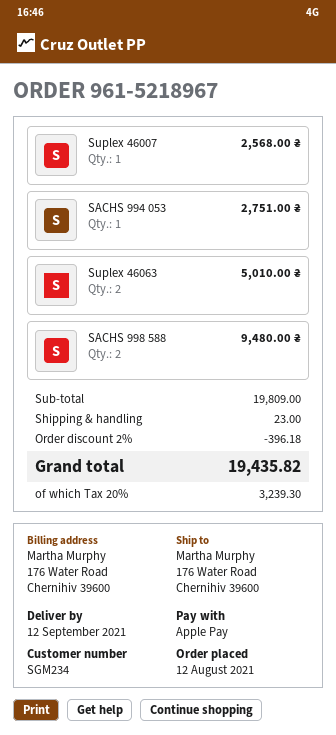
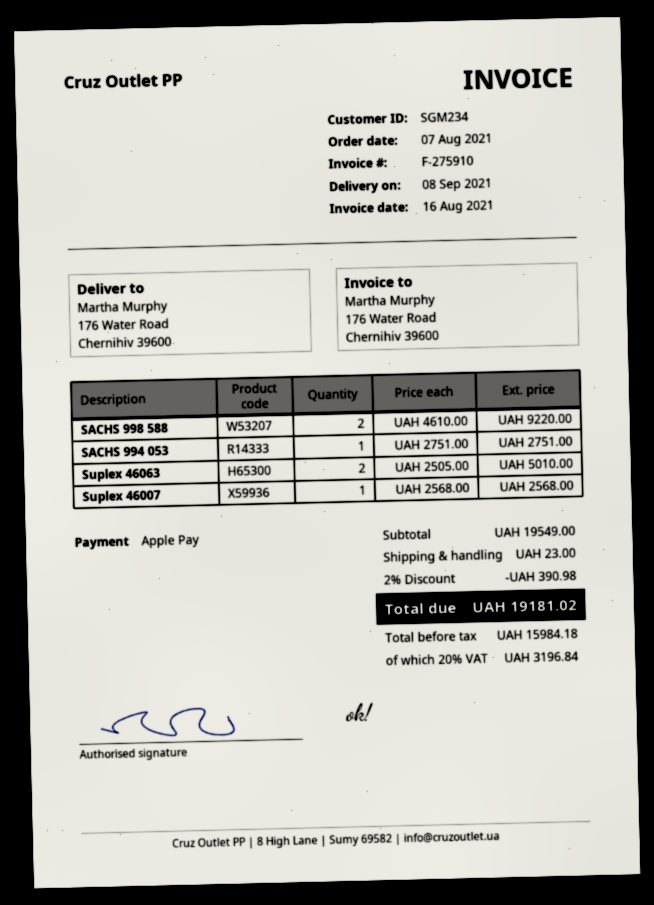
order date: 2021-08-12 -> 2021-08-07
delivery date: 2021-09-12 -> 2021-09-08
SACHS 998 588: 2 for 9480.00 -> 2 for 9220.00
subtotal: 19809.00 -> 19549.00
discount: 2% = 396.18 -> 2% = 390.98
tax: 20% = 3239.30 -> 20% = 3196.84
total: 19435.82 -> 19181.02

